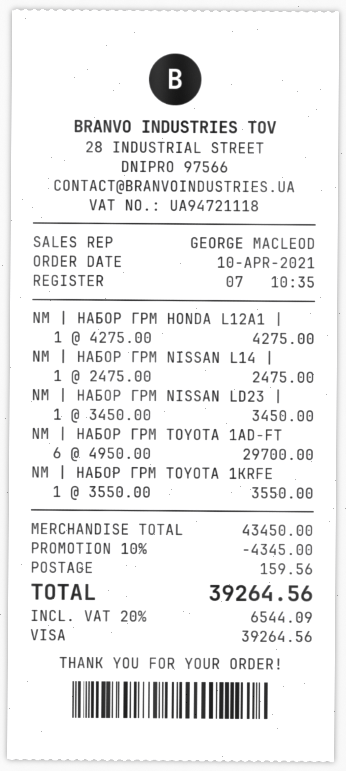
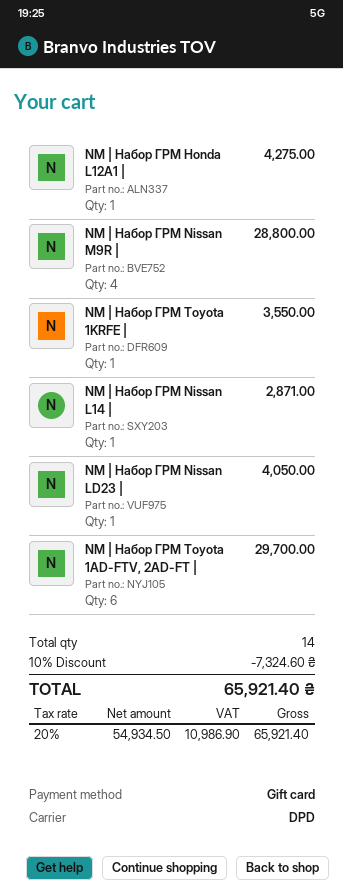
payment method: Visa -> gift card
NM | НАБОР ГРМ NISSAN L14 |: 1 for 2475.00 -> 1 for 2871.00
NM | НАБОР ГРМ NISSAN LD23 |: 1 for 3450.00 -> 1 for 4050.00
NM | Набор ГРМ Nissan M9R |: none -> 4 for 28800.00
discount: 10% = 4345.00 -> 10% = 7324.60
shipping: 159.56 -> none
tax: 20% = 6544.09 -> 20% = 10986.90
total: 39264.56 -> 65921.40

